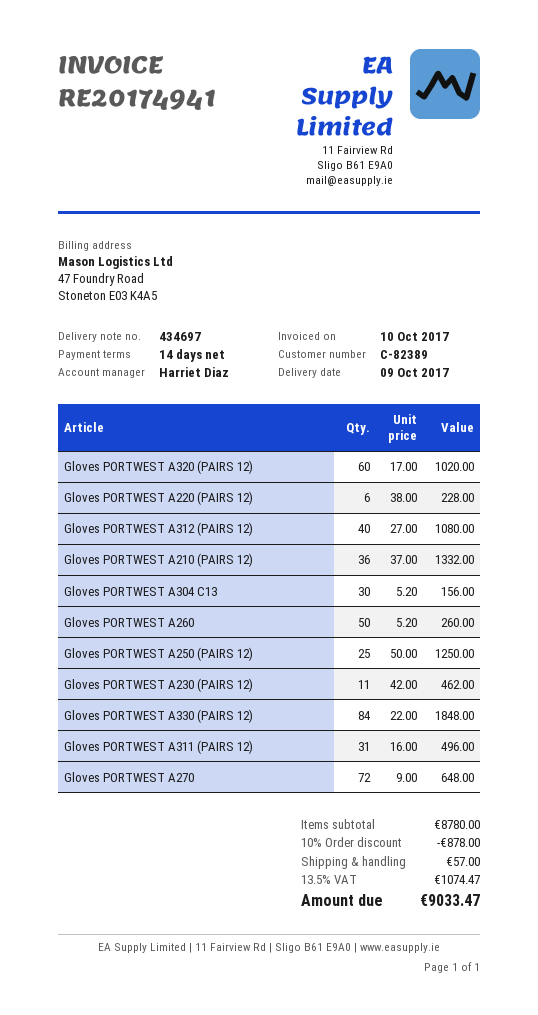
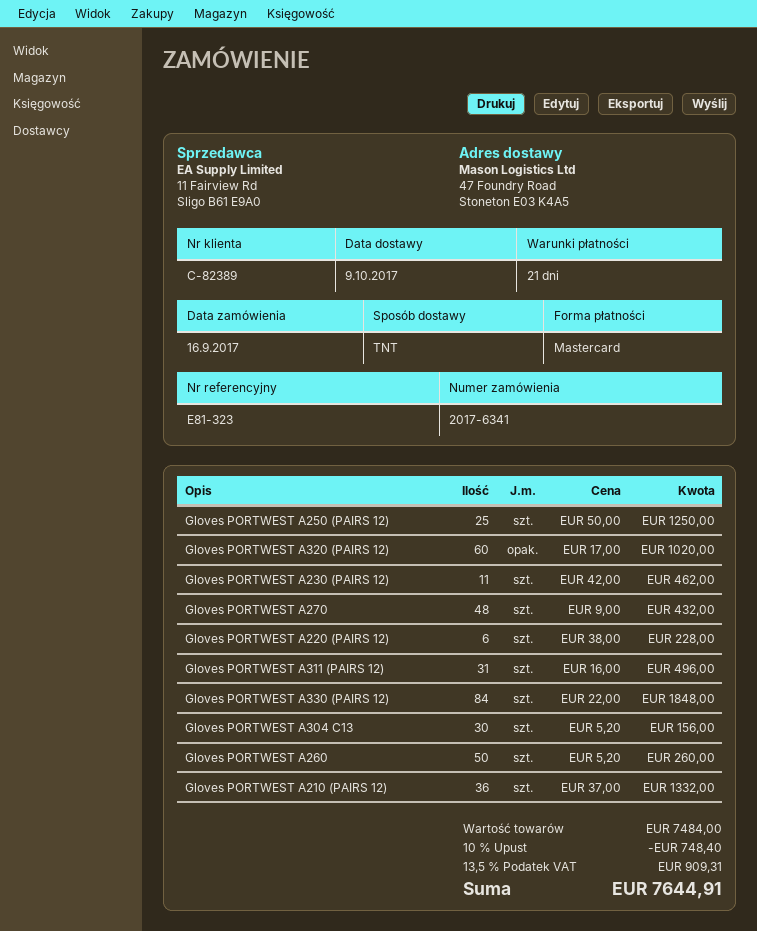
payment terms: 14 days -> 21 days
Gloves PORTWEST A312 (PAIRS 12): 40 x 27.00 = 1080.00 -> none
Gloves PORTWEST A270: 72 x 9.00 = 648.00 -> 48 x 9.00 = 432.00
subtotal: 8780.00 -> 7484.00
discount: 10% = 878.00 -> 10% = 748.40
shipping: 57.00 -> none
tax: 13.5% = 1074.47 -> 13.5% = 909.31
total: 9033.47 -> 7644.91

